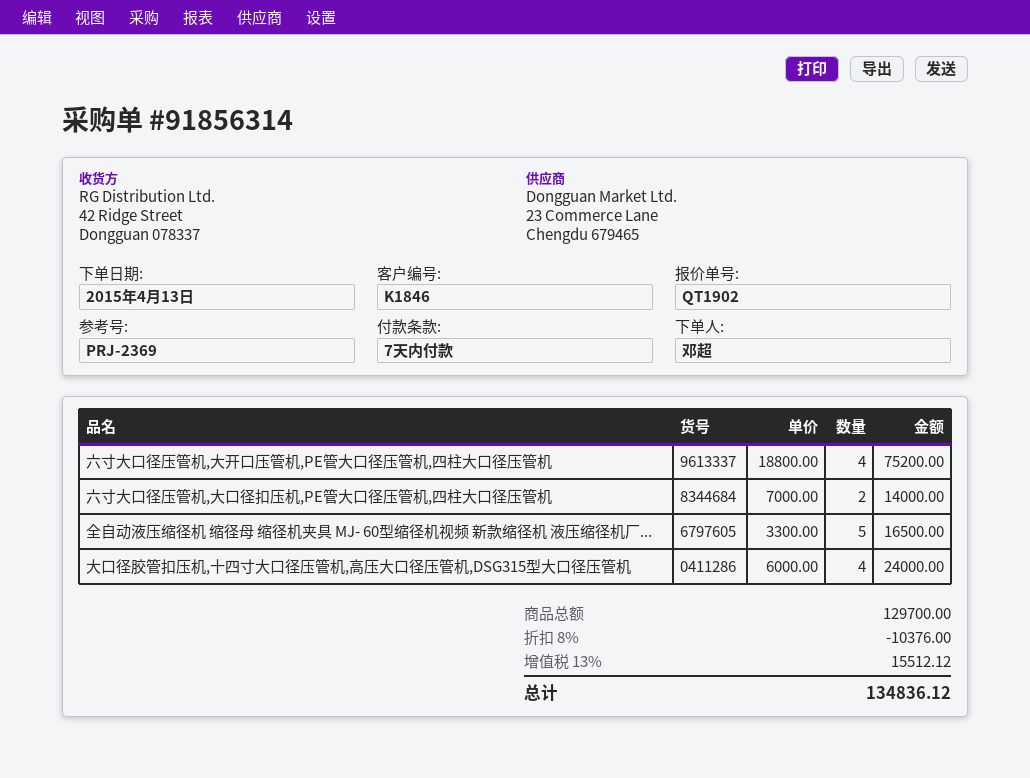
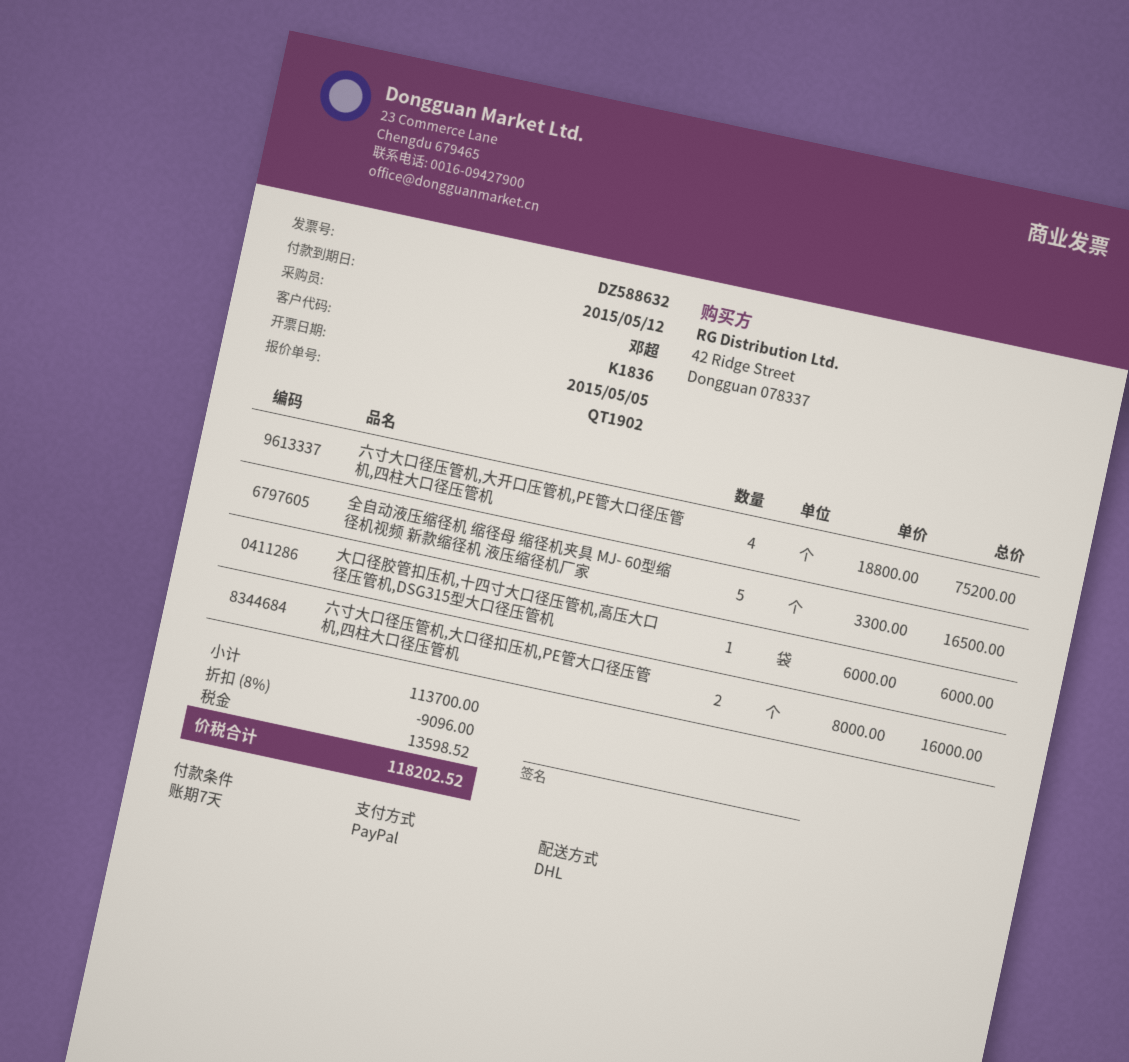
customer number: K1846 -> K1836
六寸大口径压管机,大口径扣压机,PE管大口径压管机,四柱大口径压管机: 2 x 7000.00 = 14000.00 -> 2 x 8000.00 = 16000.00
大口径胶管扣压机,十四寸大口径压管机,高压大口径压管机,DSG315型大口径压管机: 4 x 6000.00 = 24000.00 -> 1 x 6000.00 = 6000.00
subtotal: 129700.00 -> 113700.00
discount: 8% = 10376.00 -> 8% = 9096.00
tax: 15512.12 -> 13598.52
total: 134836.12 -> 118202.52

